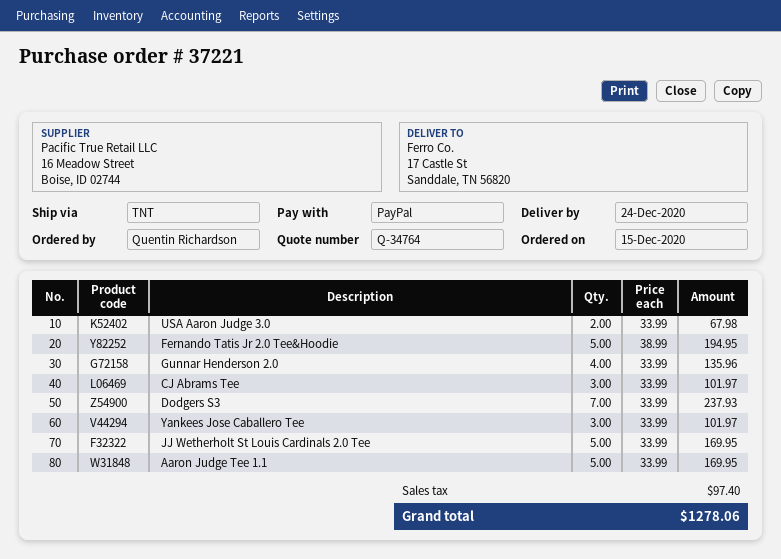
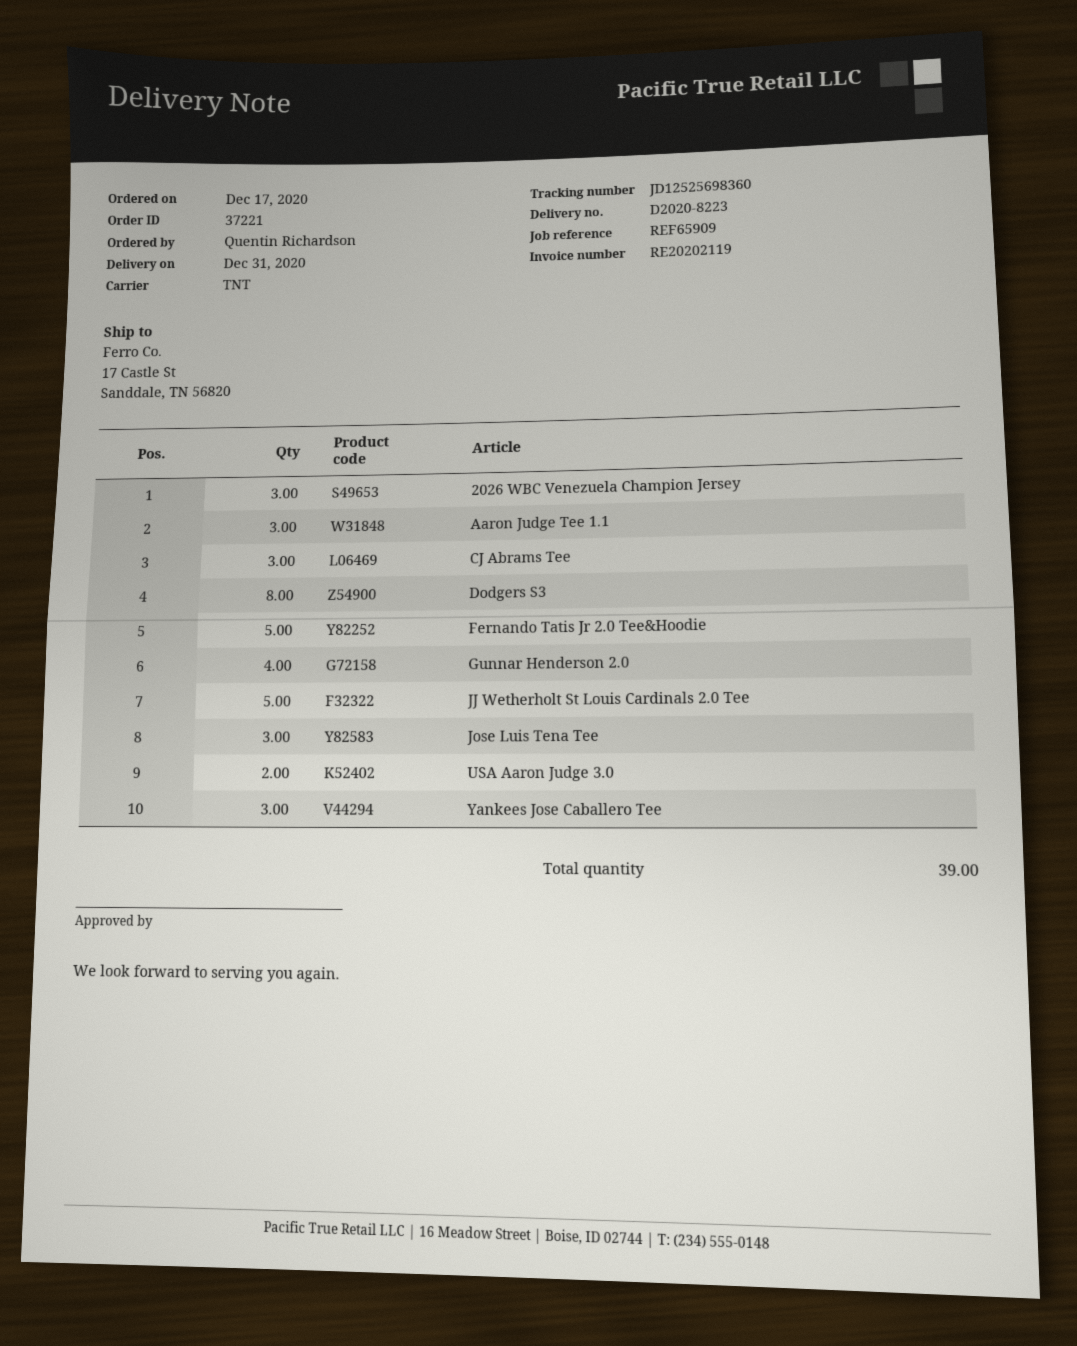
order date: 2020-12-15 -> 2020-12-17
delivery date: 2020-12-24 -> 2020-12-31
Dodgers S3: 7 -> 8
Aaron Judge Tee 1.1: 5 -> 3
2026 WBC Venezuela Champion Jersey: none -> 3
Jose Luis Tena Tee: none -> 3

